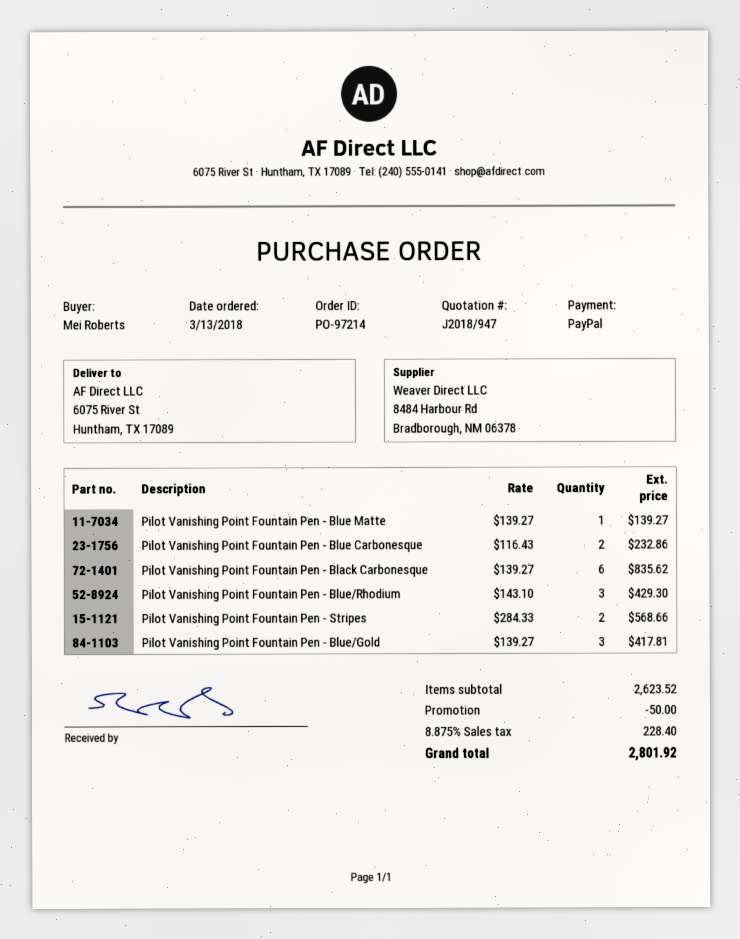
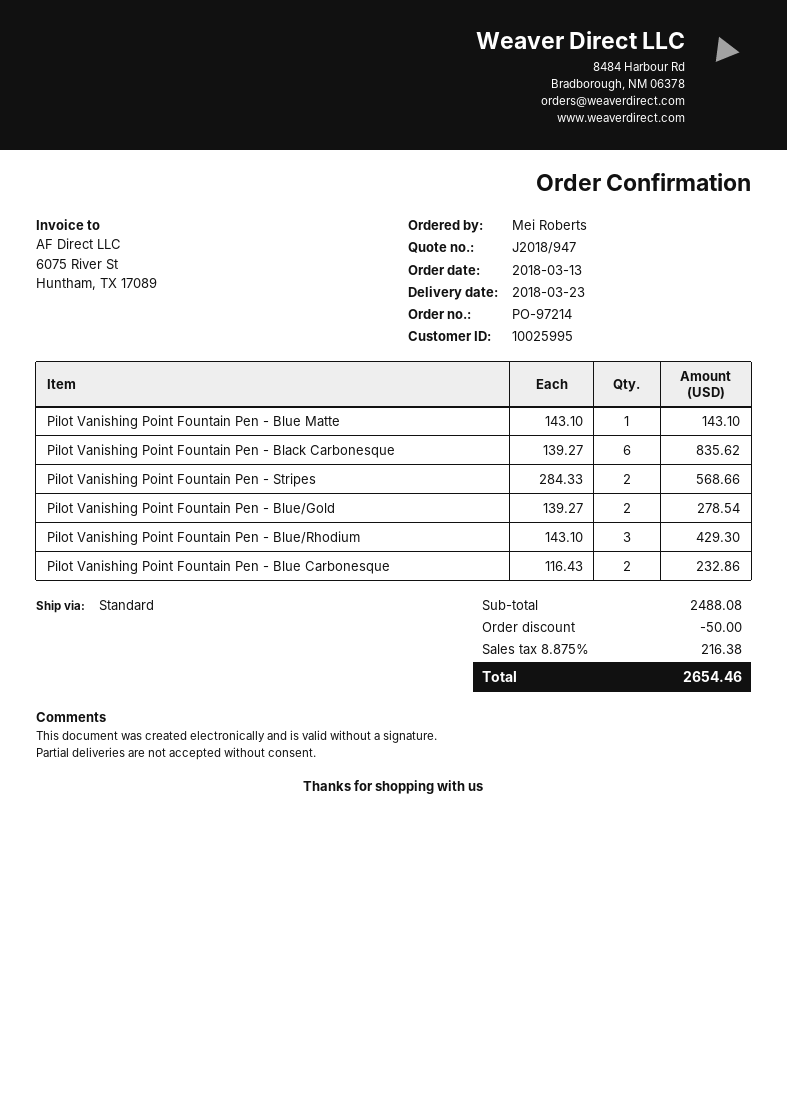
Pilot Vanishing Point Fountain Pen - Blue Matte: 1 x 139.27 = 139.27 -> 1 x 143.10 = 143.10
Pilot Vanishing Point Fountain Pen - Blue/Gold: 3 x 139.27 = 417.81 -> 2 x 139.27 = 278.54
subtotal: 2623.52 -> 2488.08
tax: 8.875% = 228.40 -> 8.875% = 216.38
total: 2801.92 -> 2654.46

